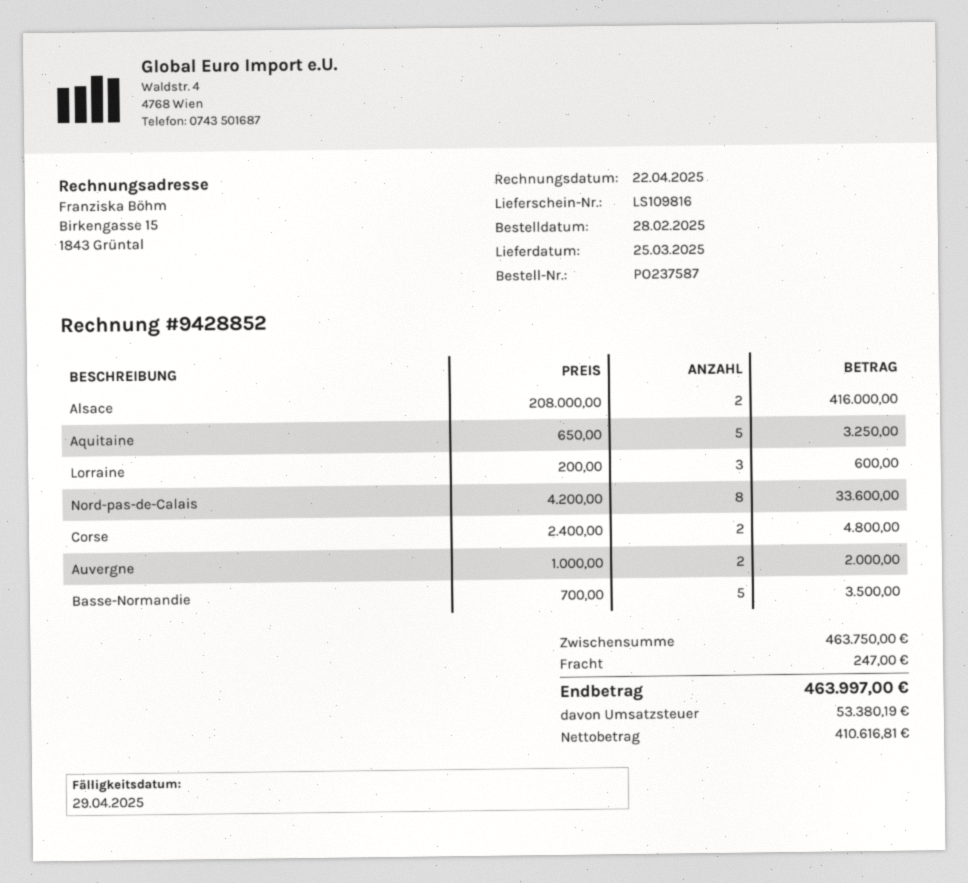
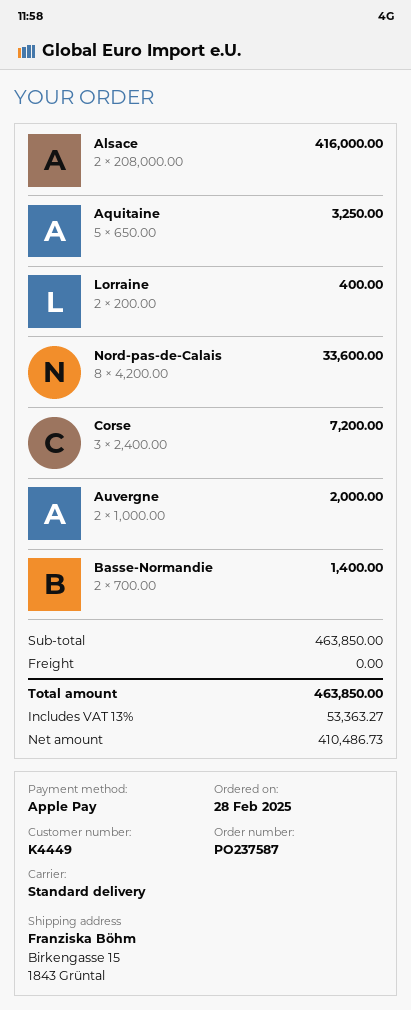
Lorraine: 3 x 200.00 = 600.00 -> 2 x 200.00 = 400.00
Corse: 2 x 2400.00 = 4800.00 -> 3 x 2400.00 = 7200.00
Basse-Normandie: 5 x 700.00 = 3500.00 -> 2 x 700.00 = 1400.00
subtotal: 463750.00 -> 463850.00
shipping: 247.00 -> 0.00
net: 410616.81 -> 410486.73
tax: 53380.19 -> 53363.27
total: 463997.00 -> 463850.00

